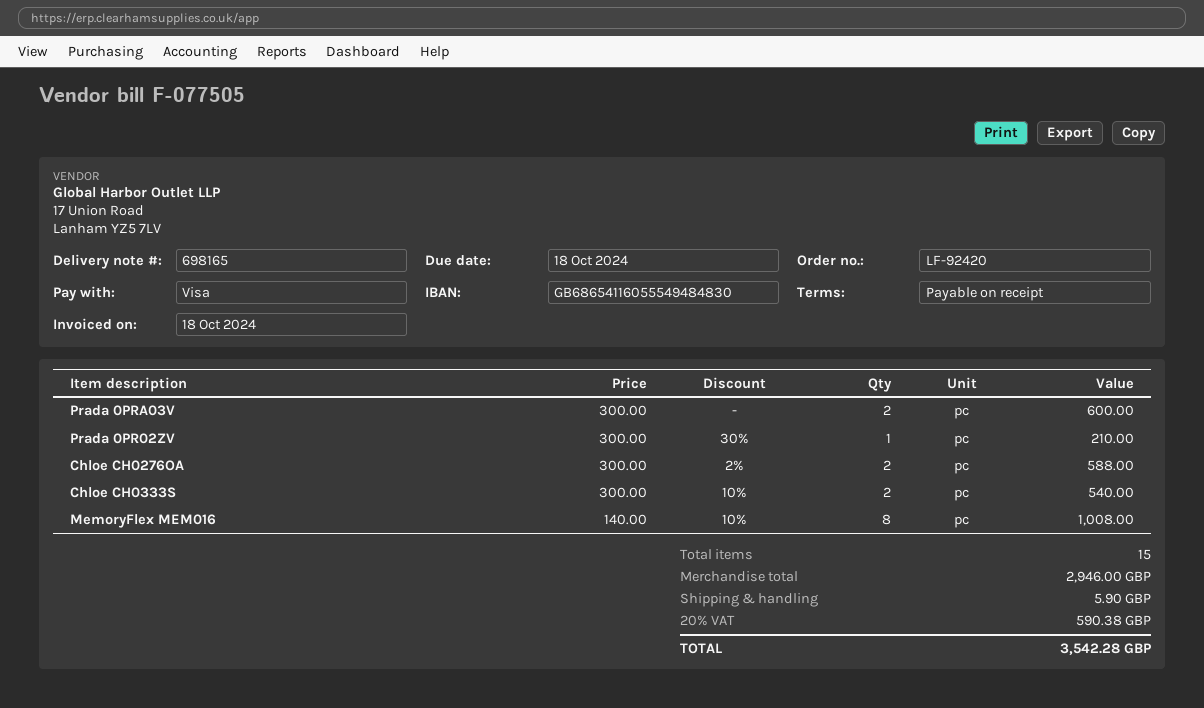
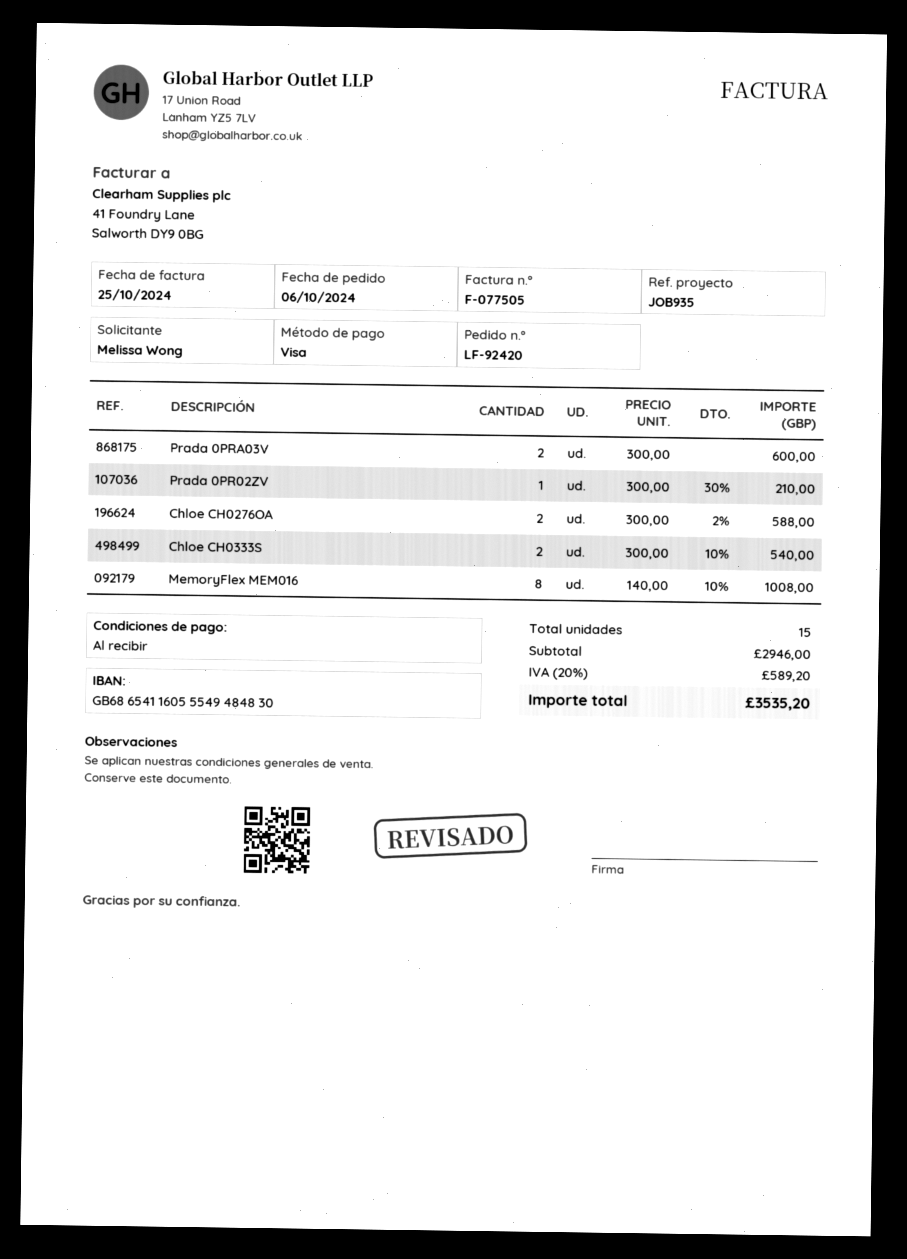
invoice date: 2024-10-18 -> 2024-10-25
shipping: 5.90 -> none
tax: 20% = 590.38 -> 20% = 589.20
total: 3542.28 -> 3535.20

